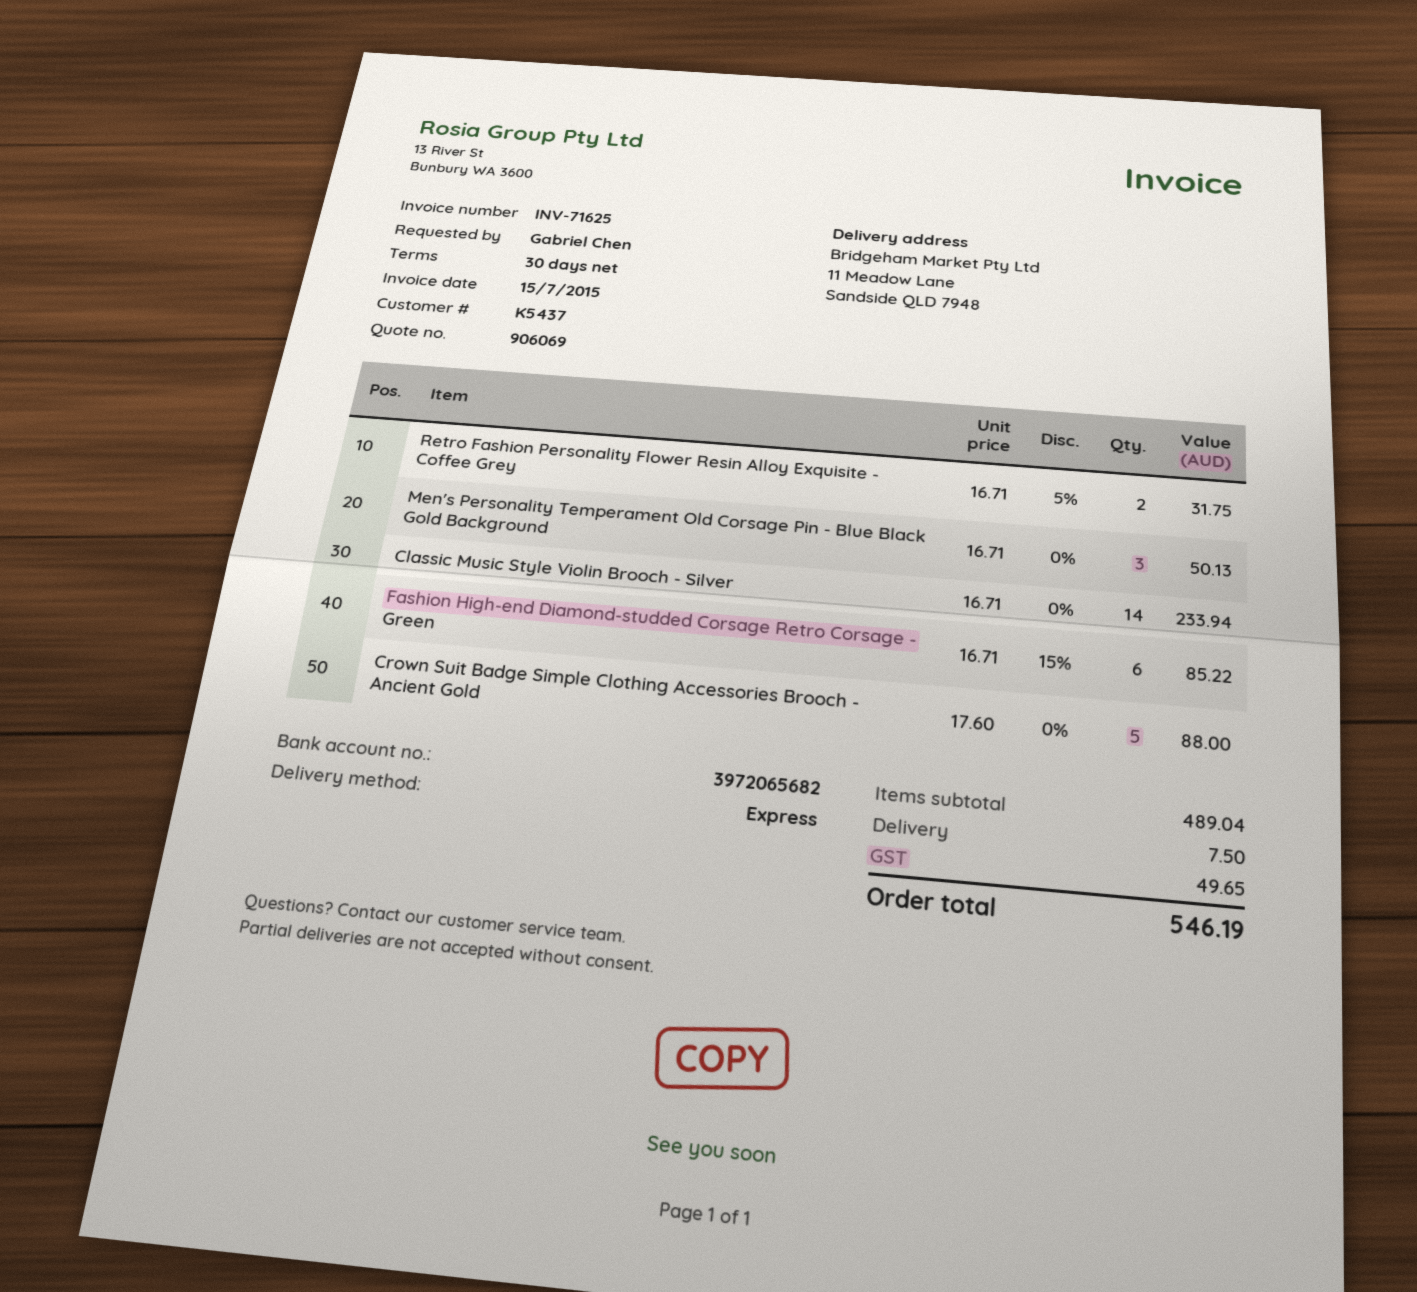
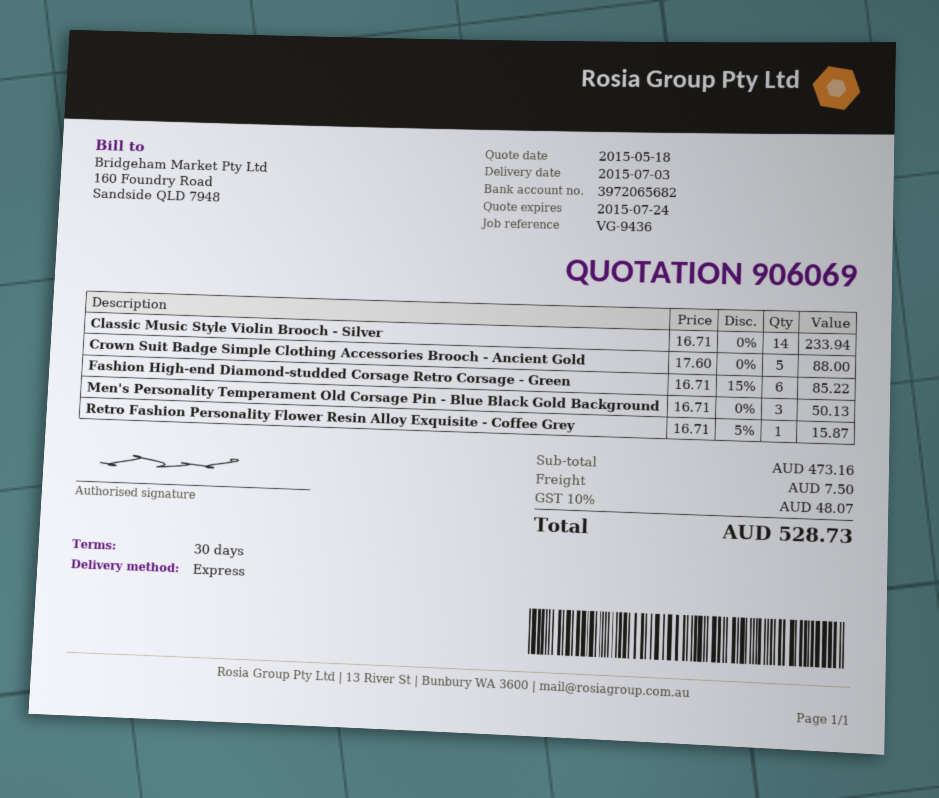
Retro Fashion Personality Flower Resin Alloy Exquisite - Coffee Grey: 2 x 16.71 - 5% = 31.75 -> 1 x 16.71 - 5% = 15.87
subtotal: 489.04 -> 473.16
tax: 49.65 -> 48.07
total: 546.19 -> 528.73

